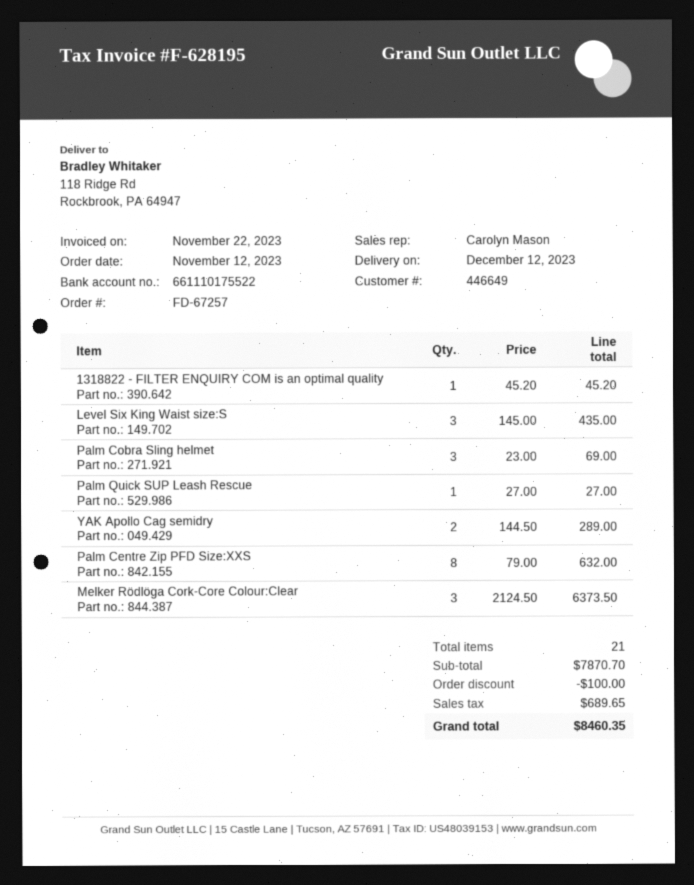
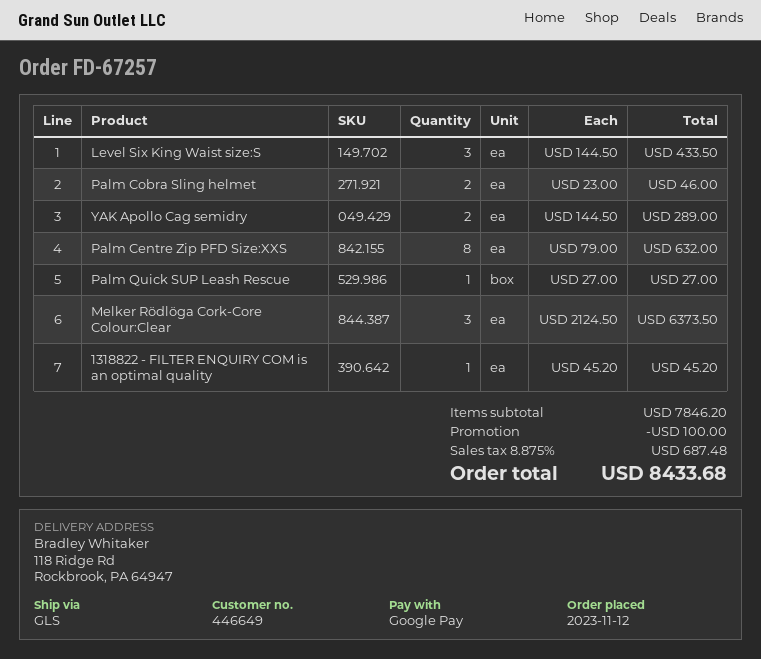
Level Six King Waist size:S: 3 x 145.00 = 435.00 -> 3 x 144.50 = 433.50
Palm Cobra Sling helmet: 3 x 23.00 = 69.00 -> 2 x 23.00 = 46.00
subtotal: 7870.70 -> 7846.20
tax: 689.65 -> 687.48
total: 8460.35 -> 8433.68

